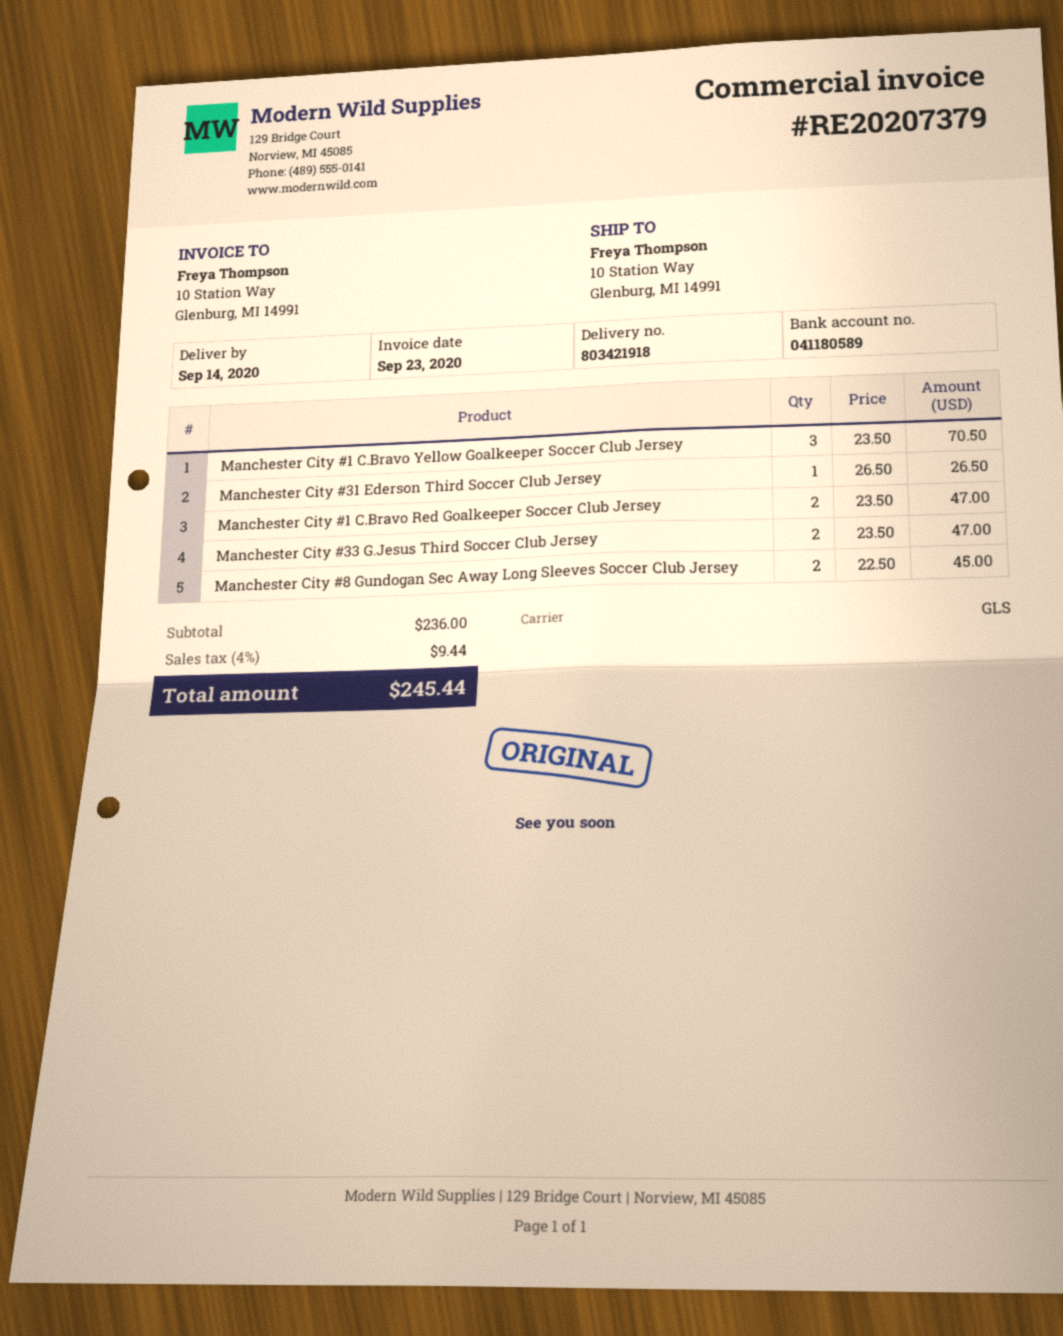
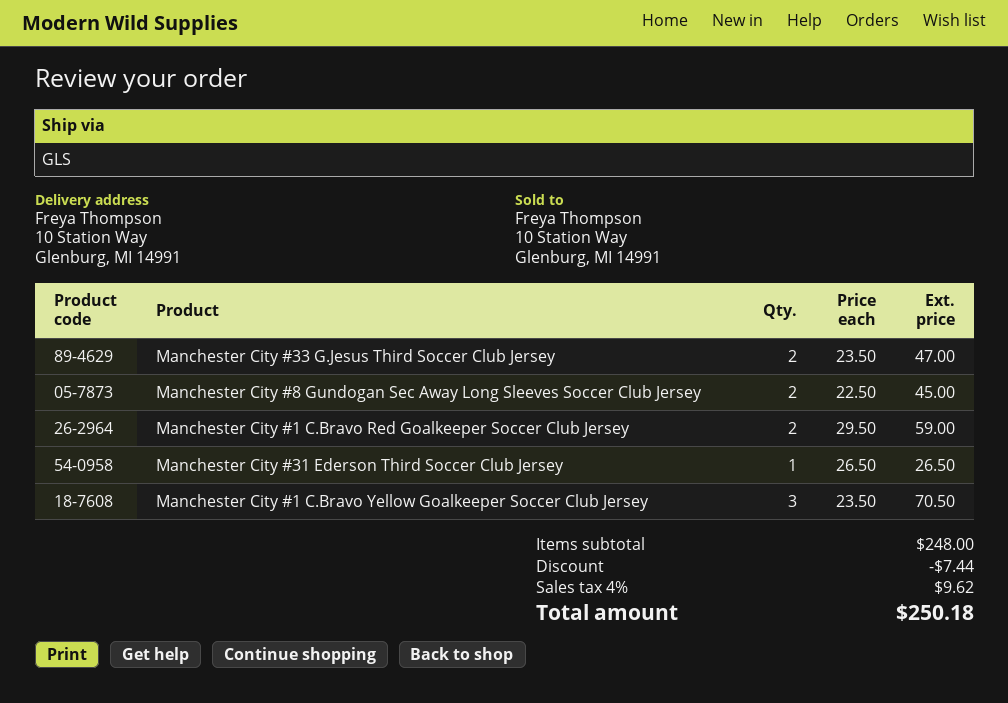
Manchester City #1 C.Bravo Red Goalkeeper Soccer Club Jersey: 2 x 23.50 = 47.00 -> 2 x 29.50 = 59.00
subtotal: 236.00 -> 248.00
discount: none -> 7.44
tax: 4% = 9.44 -> 4% = 9.62
total: 245.44 -> 250.18

